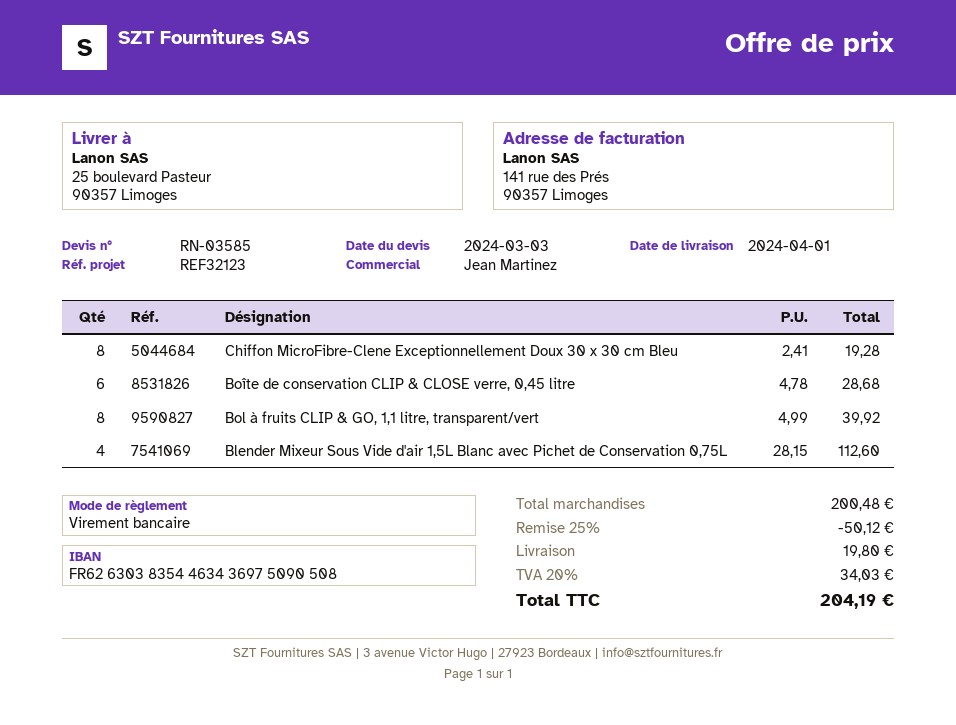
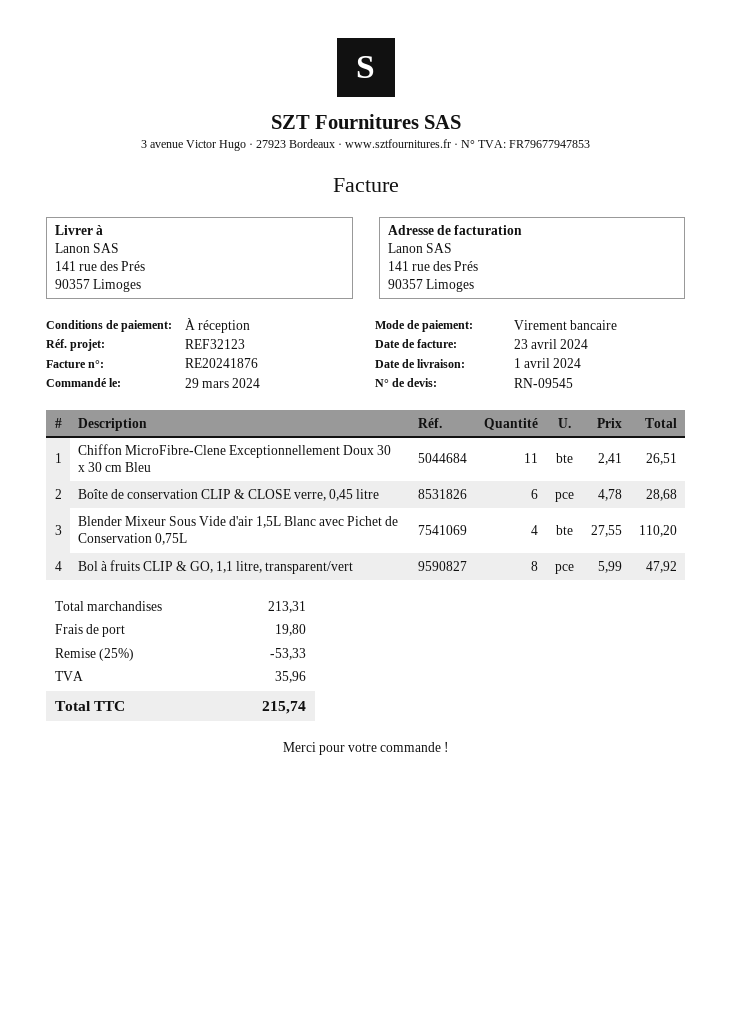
quote number: RN-03585 -> RN-09545
ship to: 25 boulevard Pasteur, 90357 Limoges -> 141 rue des Prés, 90357 Limoges
Chiffon MicroFibre-Clene Exceptionnellement Doux 30 x 30 cm Bleu: 8 x 2.41 = 19.28 -> 11 x 2.41 = 26.51
Bol à fruits CLIP & GO, 1,1 litre, transparent/vert: 8 x 4.99 = 39.92 -> 8 x 5.99 = 47.92
Blender Mixeur Sous Vide d'air 1,5L Blanc avec Pichet de Conservation 0,75L: 4 x 28.15 = 112.60 -> 4 x 27.55 = 110.20
subtotal: 200.48 -> 213.31
discount: 25% = 50.12 -> 25% = 53.33
tax: 34.03 -> 35.96
total: 204.19 -> 215.74

